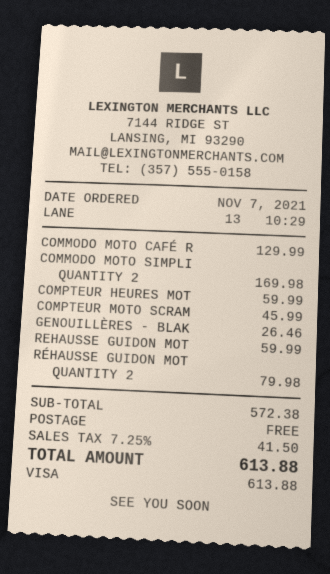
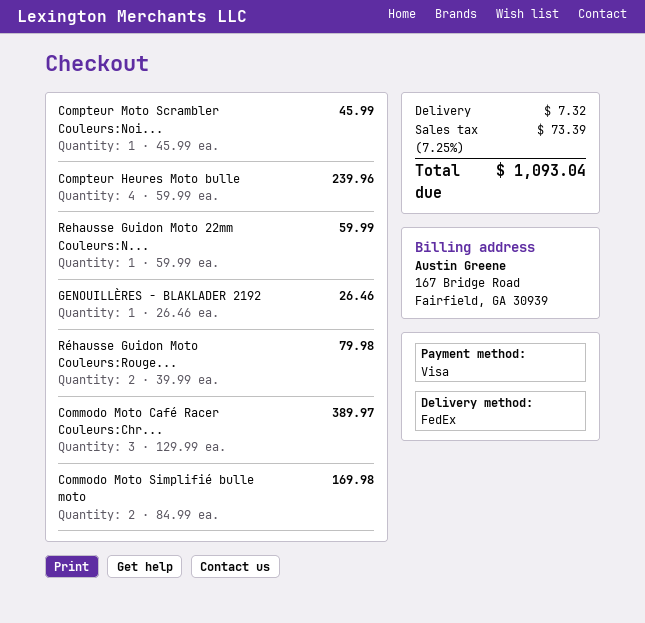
COMMODO MOTO CAFÉ R: 1 for 129.99 -> 3 for 389.97
COMPTEUR HEURES MOT: 1 for 59.99 -> 4 for 239.96
shipping: 0.00 -> 7.32
tax: 7.25% = 41.50 -> 7.25% = 73.39
total: 613.88 -> 1093.04

